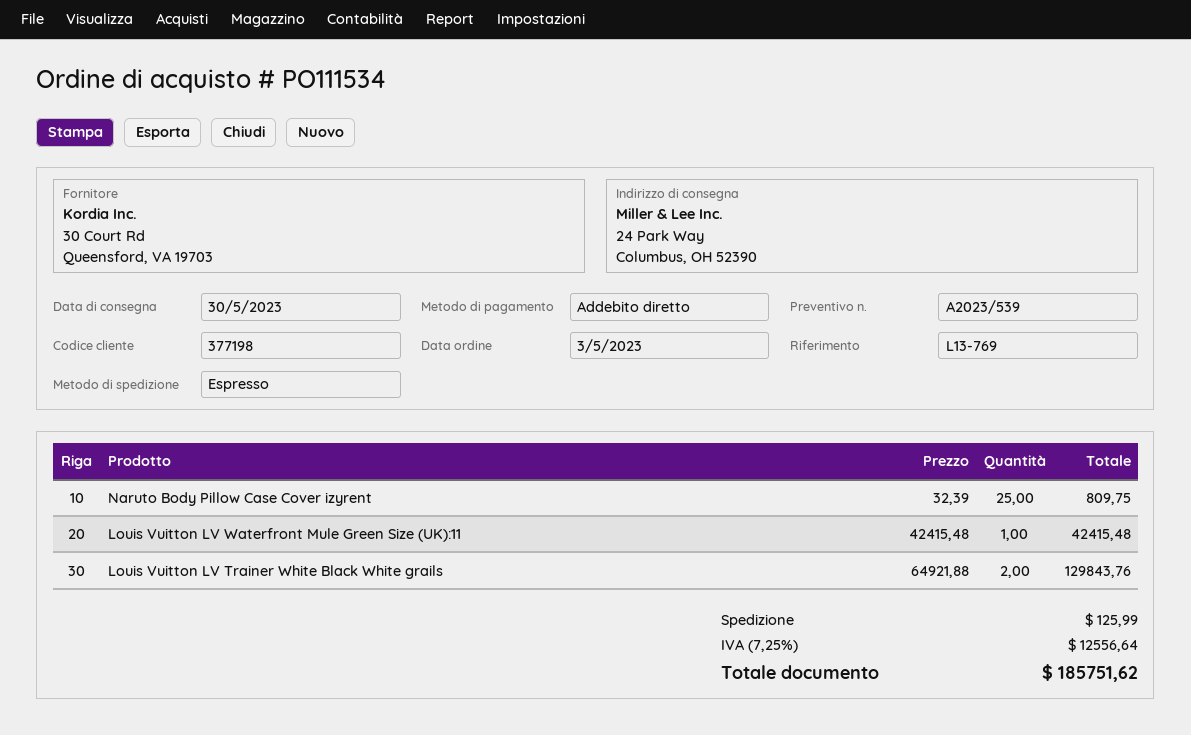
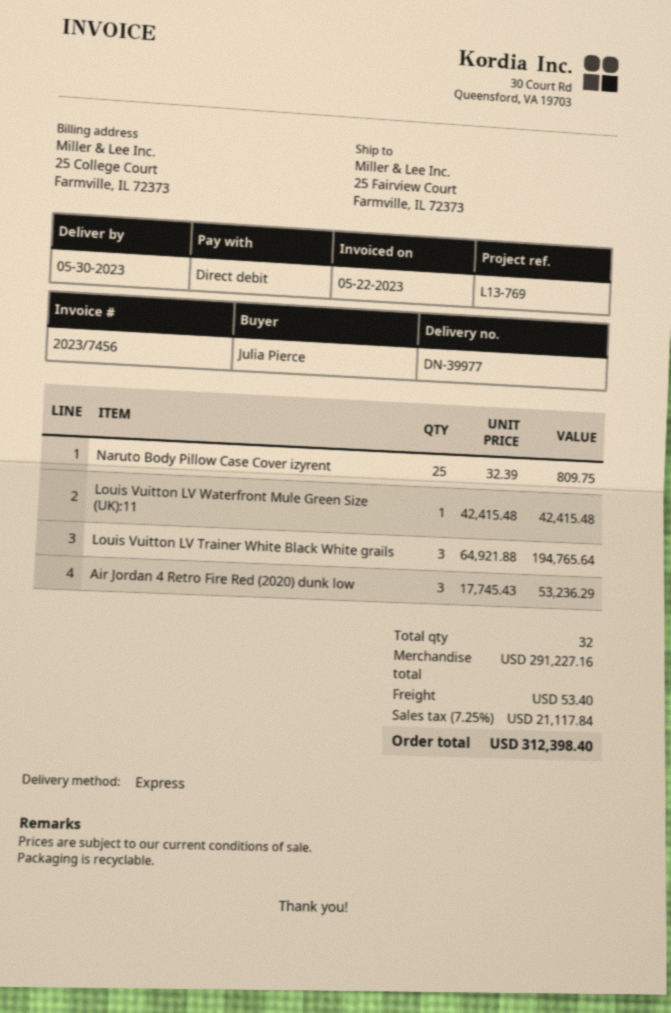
ship to: 24 Park Way, Columbus, OH 52390 -> 25 Fairview Court, Farmville, IL 72373
Louis Vuitton LV Trainer White Black White grails: 2 x 64921.88 = 129843.76 -> 3 x 64921.88 = 194765.64
Air Jordan 4 Retro Fire Red (2020) dunk low: none -> 3 x 17745.43 = 53236.29
shipping: 125.99 -> 53.40
tax: 7.25% = 12556.64 -> 7.25% = 21117.84
total: 185751.62 -> 312398.40

